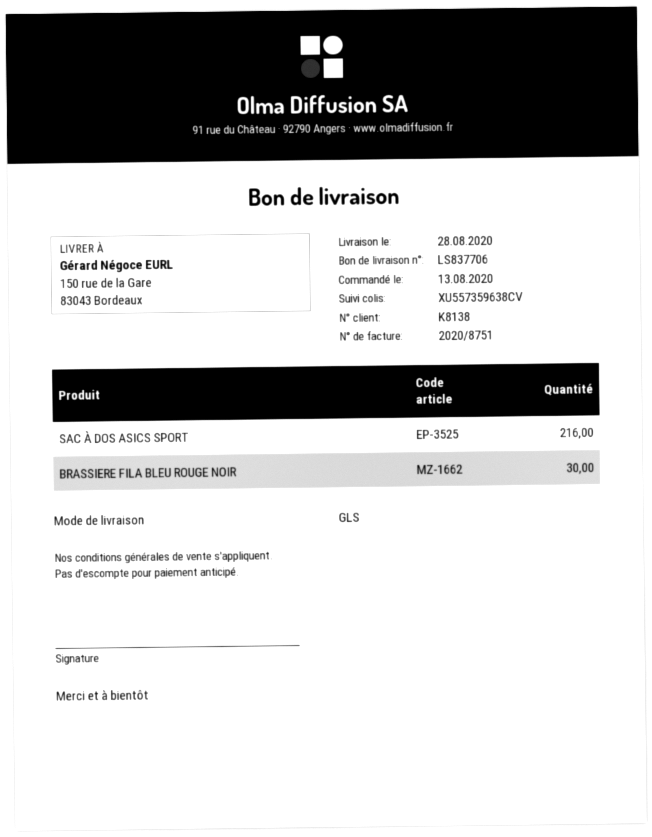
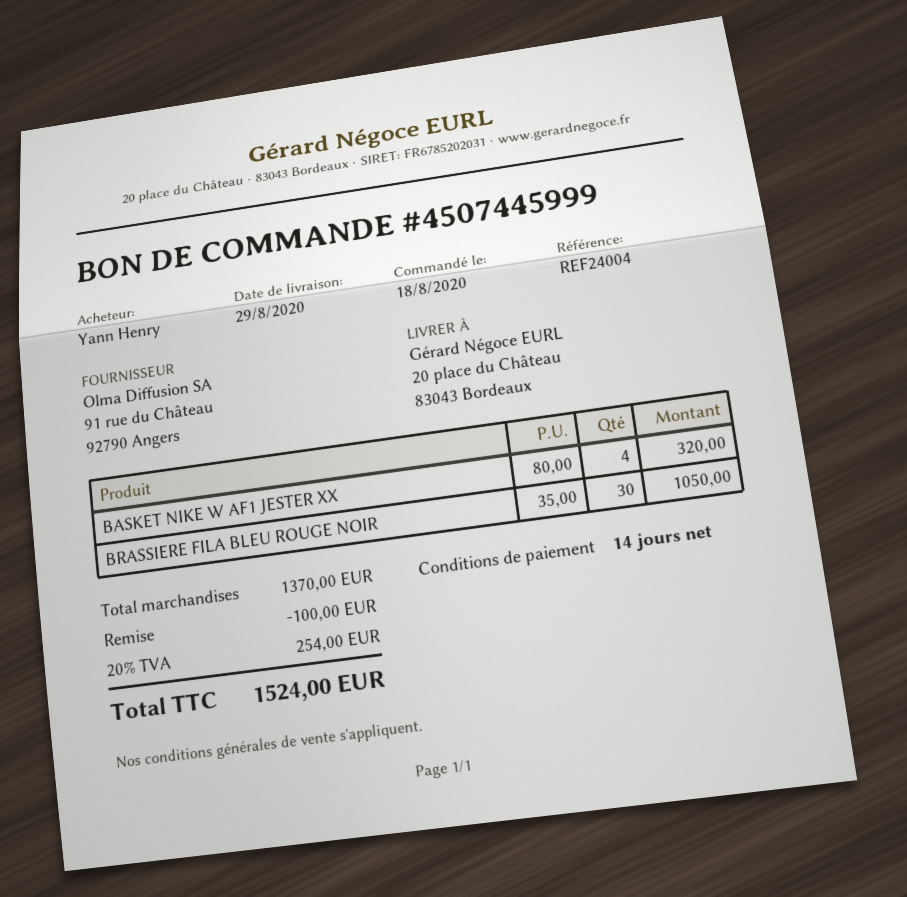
order date: 2020-08-13 -> 2020-08-18
delivery date: 2020-08-28 -> 2020-08-29
ship to: 150 rue de la Gare, 83043 Bordeaux -> 20 place du Château, 83043 Bordeaux
SAC À DOS ASICS SPORT: 216 -> none
BASKET NIKE W AF1 JESTER XX: none -> 4

